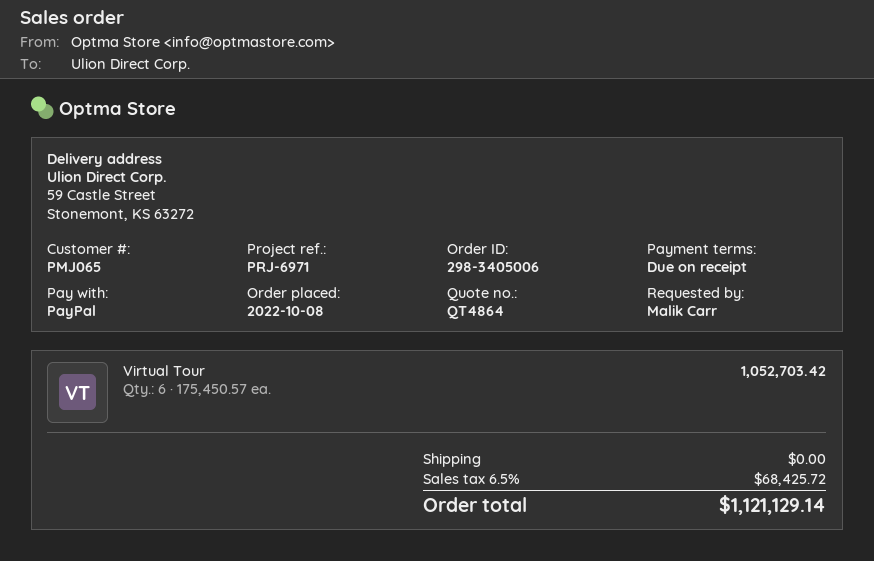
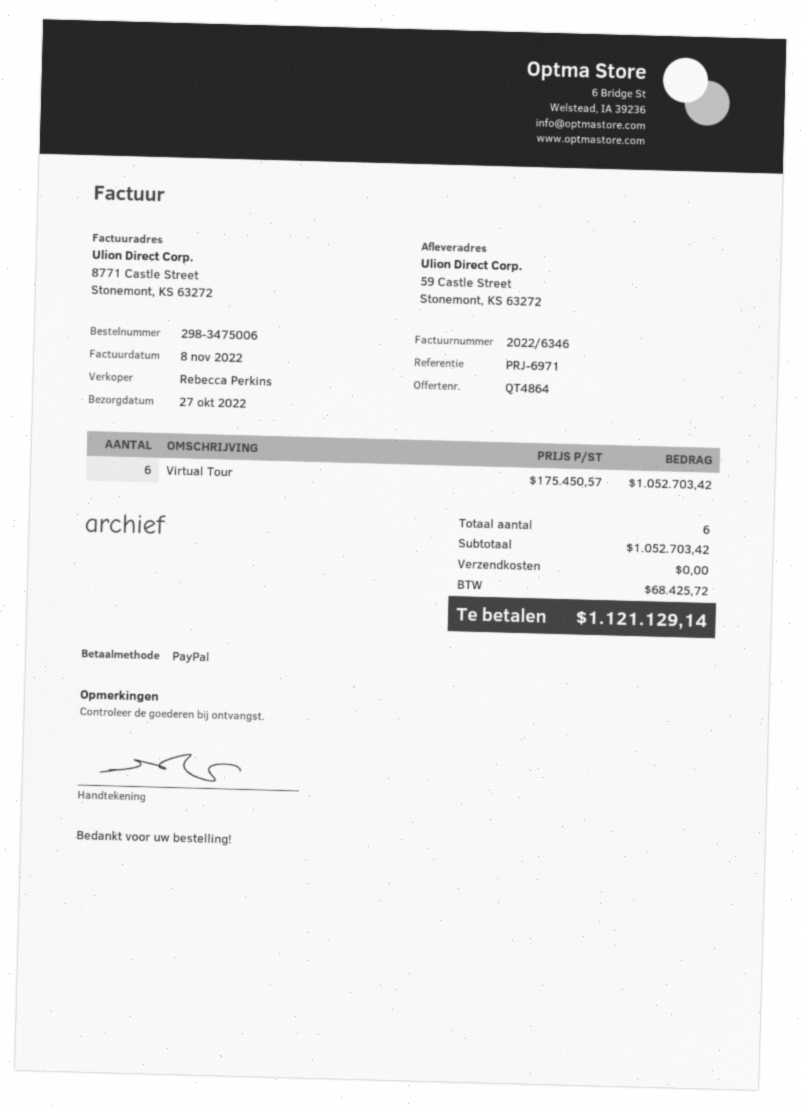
order number: 298-3405006 -> 298-3475006

